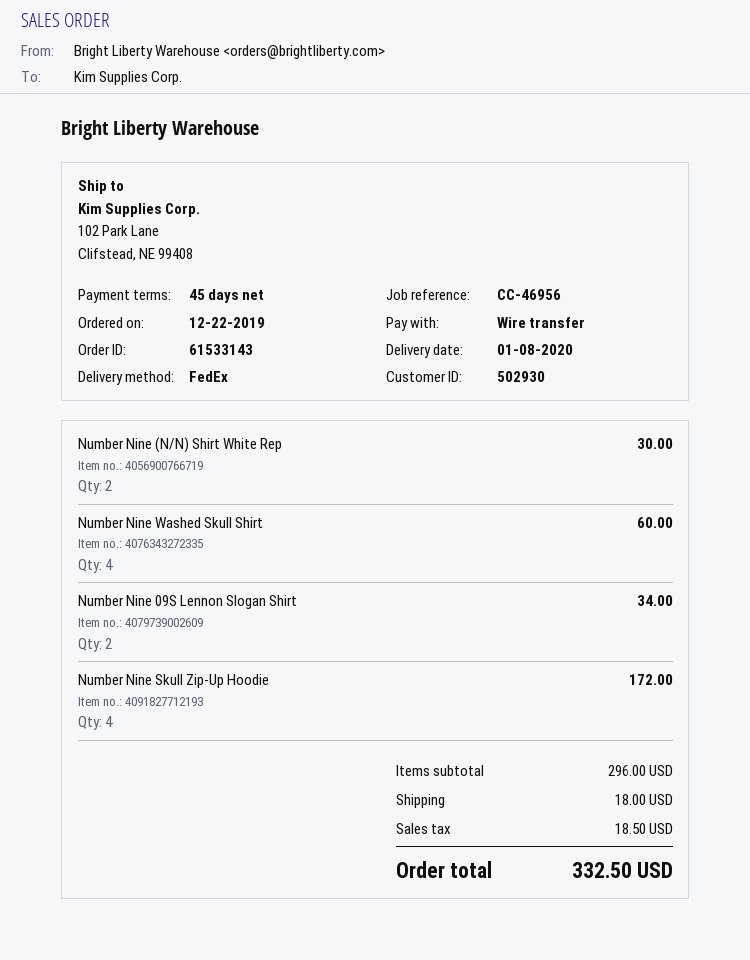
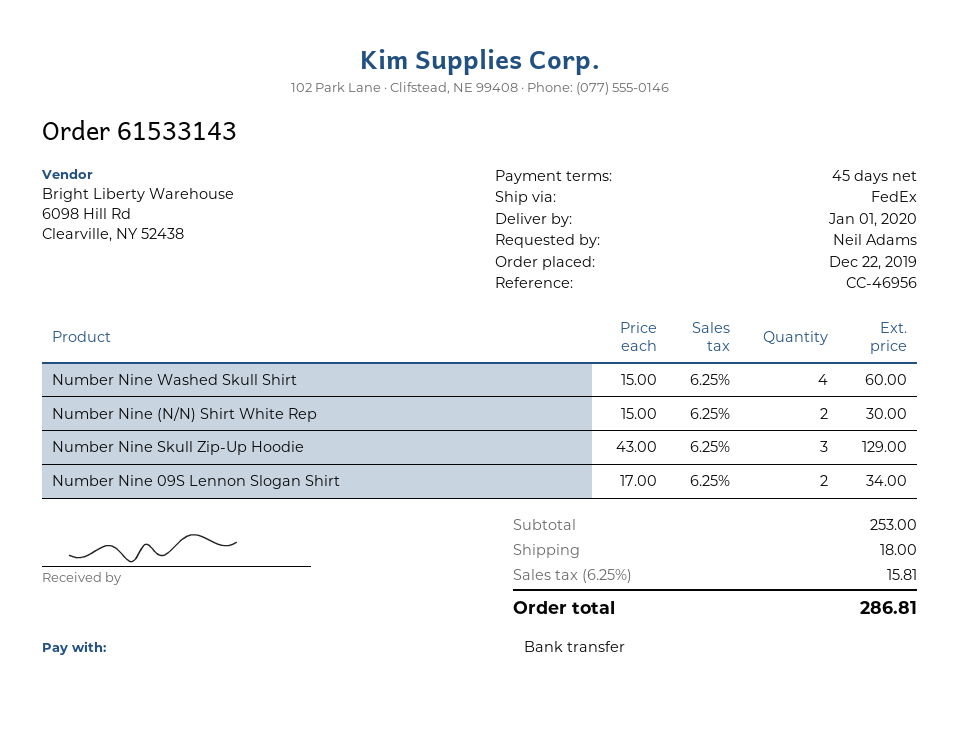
delivery date: 2020-01-08 -> 2020-01-01
Number Nine Skull Zip-Up Hoodie: 4 for 172.00 -> 3 for 129.00
subtotal: 296.00 -> 253.00
tax: 18.50 -> 15.81
total: 332.50 -> 286.81

